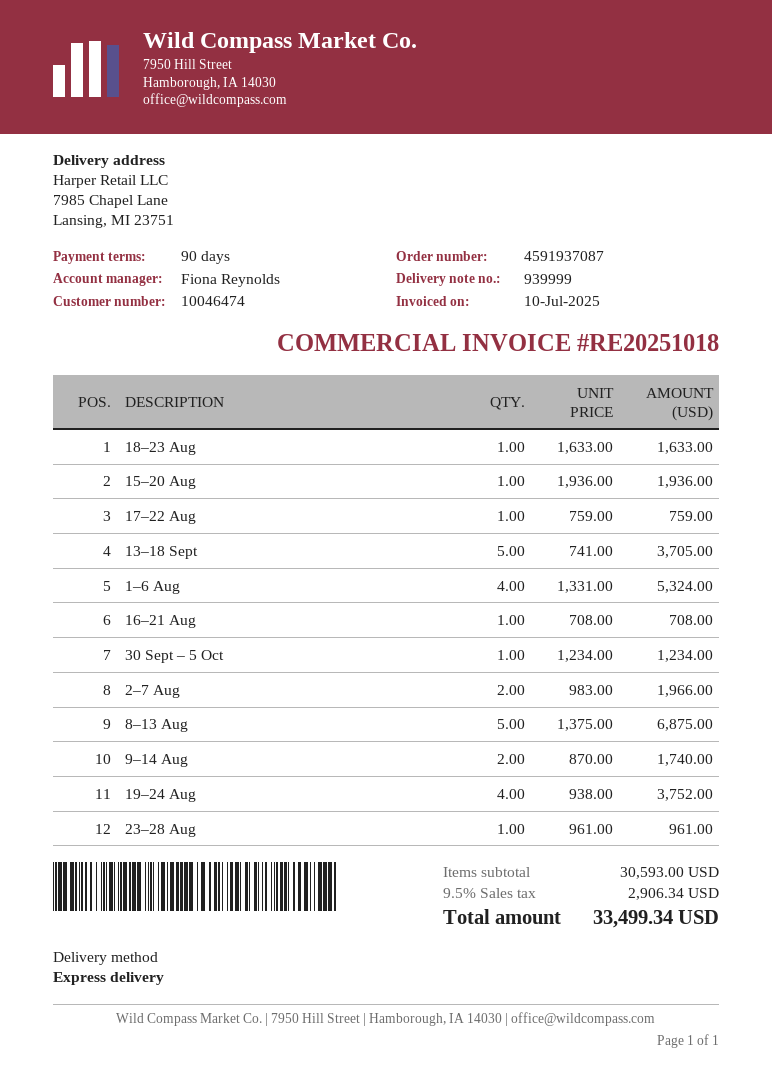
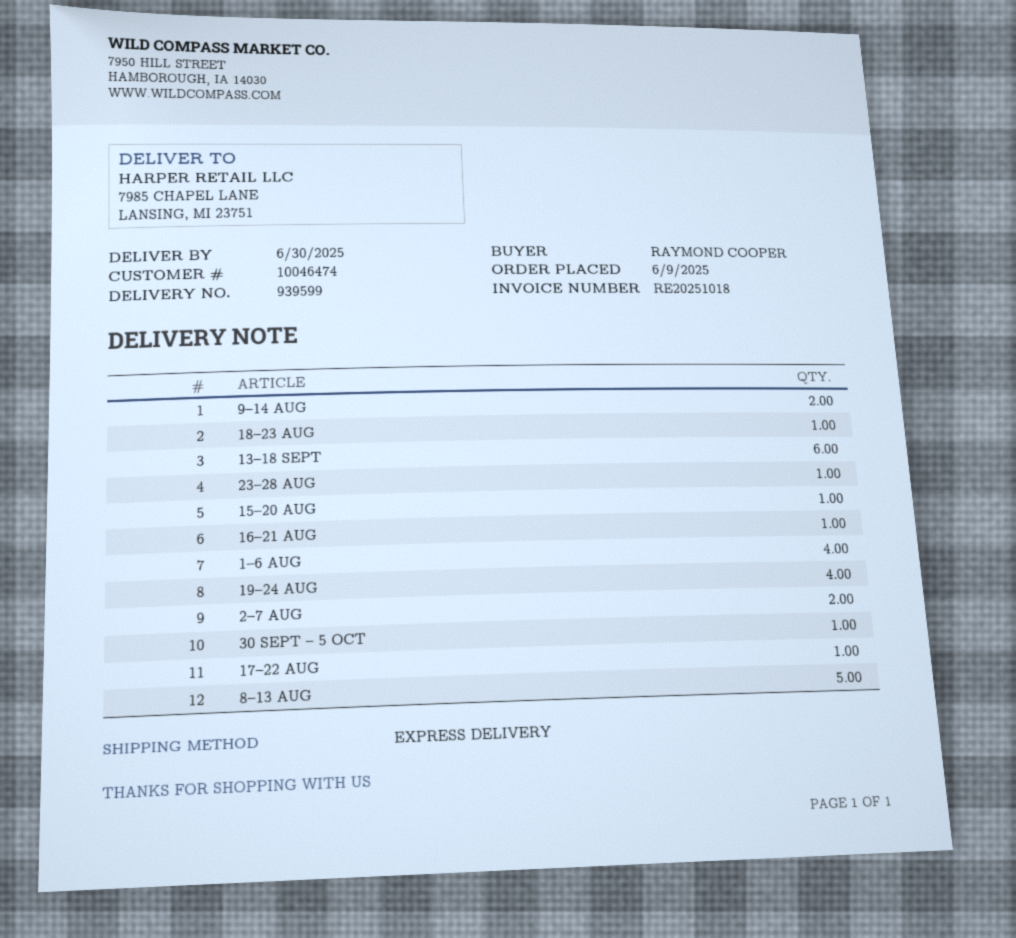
delivery note number: 939999 -> 939599
13–18 Sept: 5 -> 6

